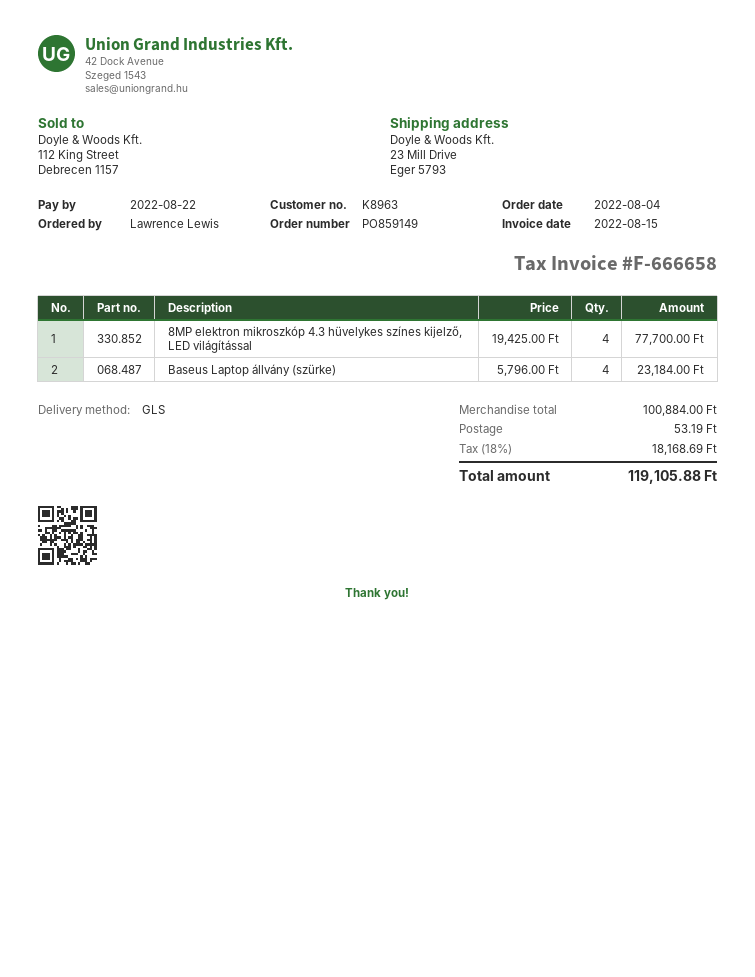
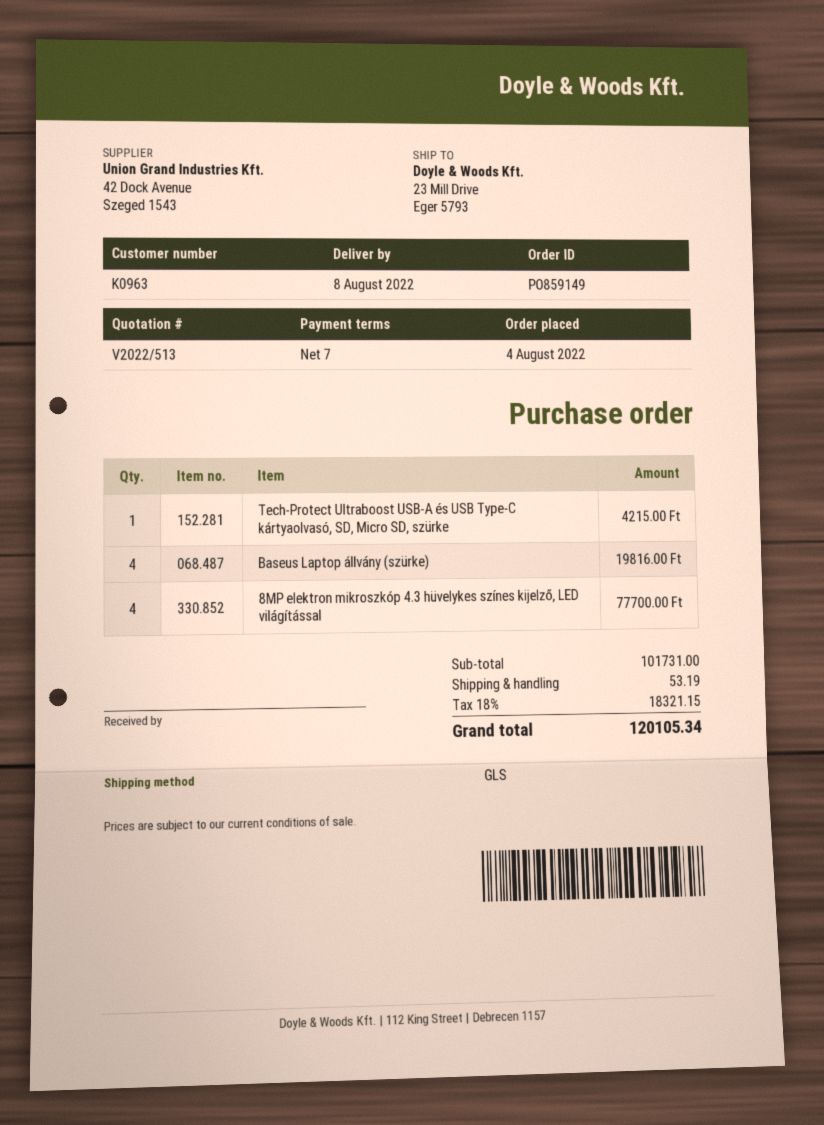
customer number: K8963 -> K0963
Baseus Laptop állvány (szürke): 4 for 23184.00 -> 4 for 19816.00
Tech-Protect Ultraboost USB-A és USB Type-C kártyaolvasó, SD, Micro SD, szürke: none -> 1 for 4215.00
subtotal: 100884.00 -> 101731.00
tax: 18% = 18168.69 -> 18% = 18321.15
total: 119105.88 -> 120105.34

